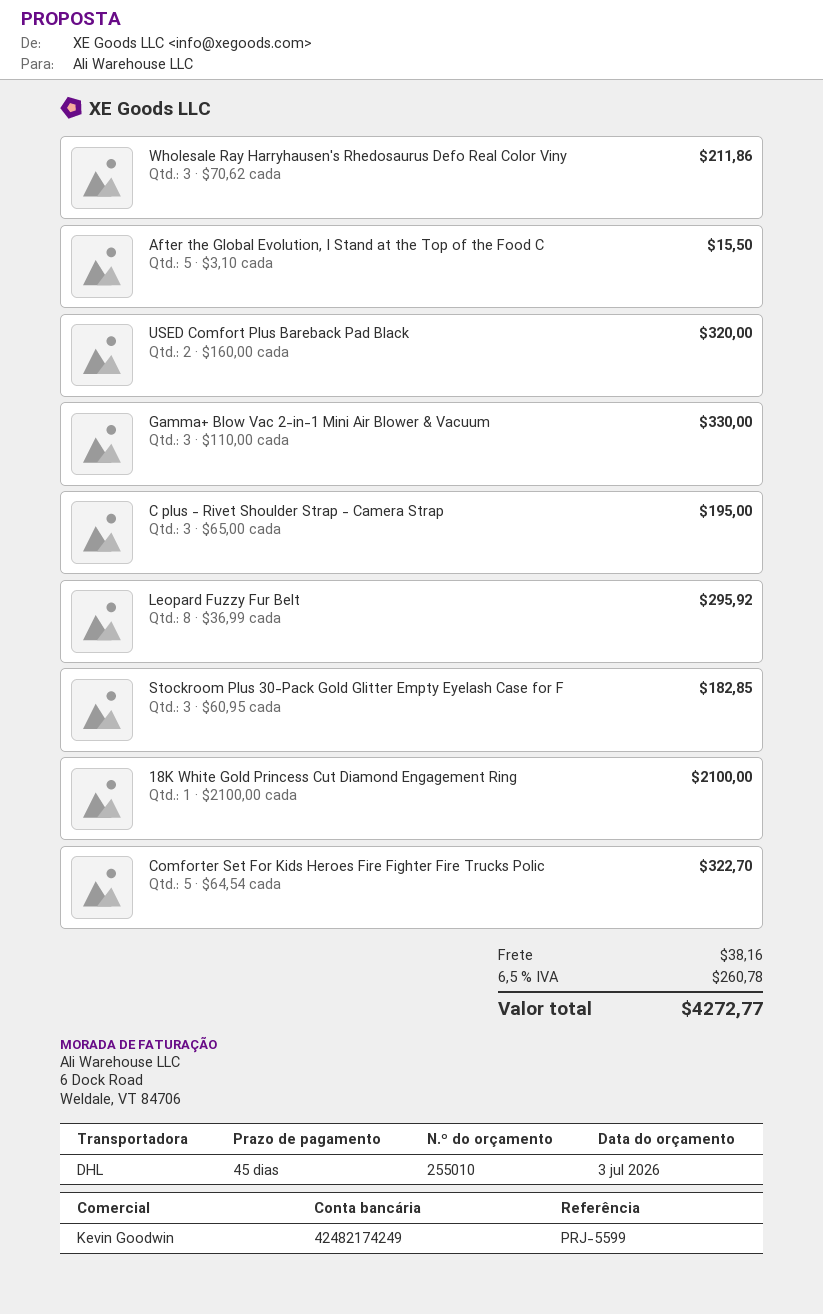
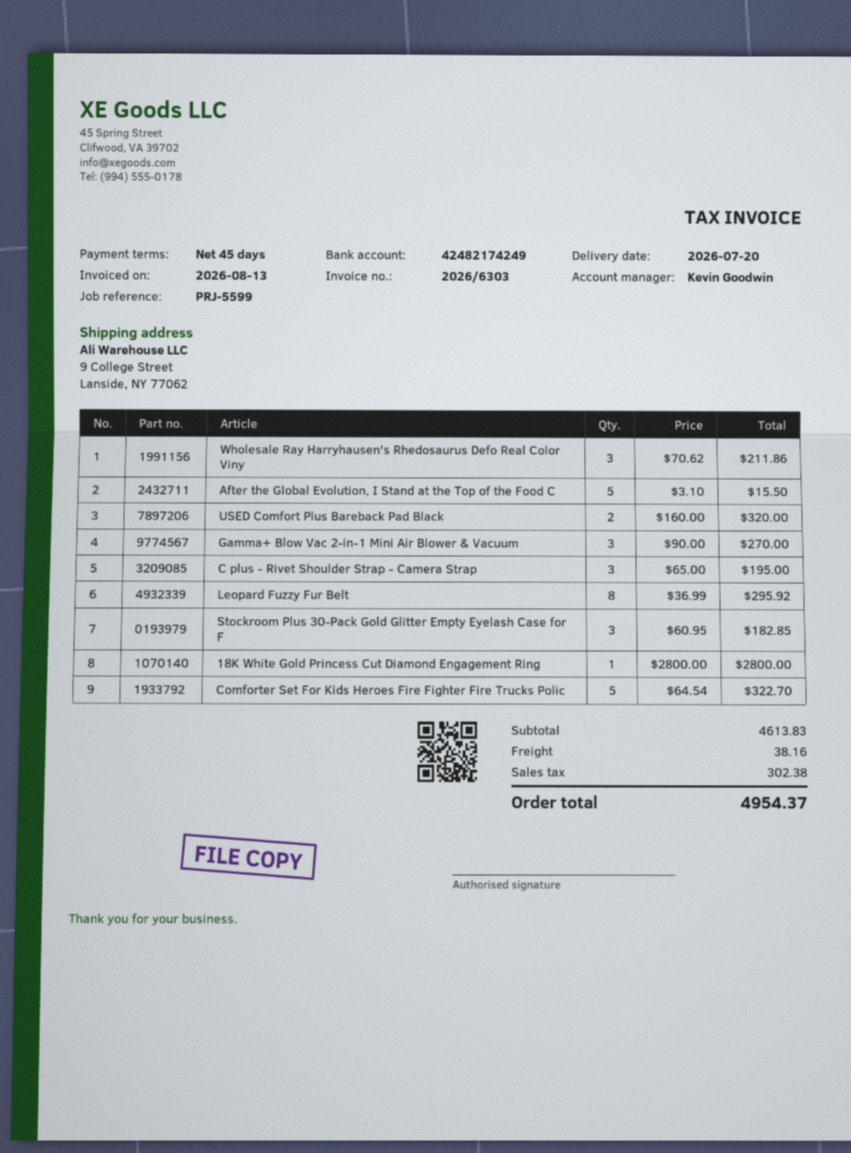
Gamma+ Blow Vac 2-in-1 Mini Air Blower & Vacuum: 3 x 110.00 = 330.00 -> 3 x 90.00 = 270.00
18K White Gold Princess Cut Diamond Engagement Ring: 1 x 2100.00 = 2100.00 -> 1 x 2800.00 = 2800.00
tax: 260.78 -> 302.38
total: 4272.77 -> 4954.37

